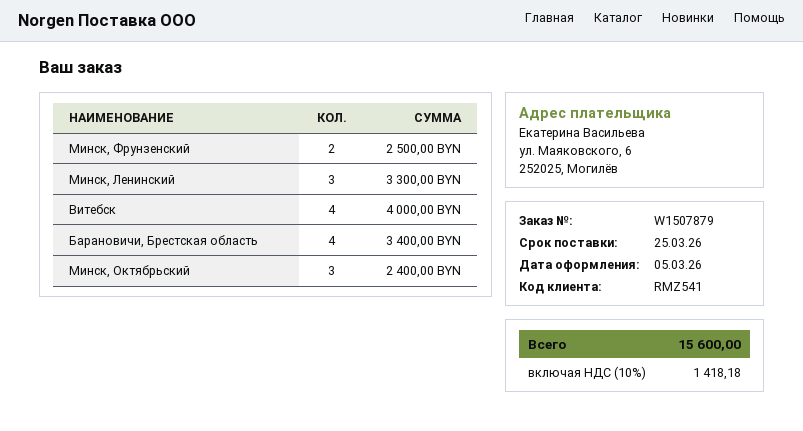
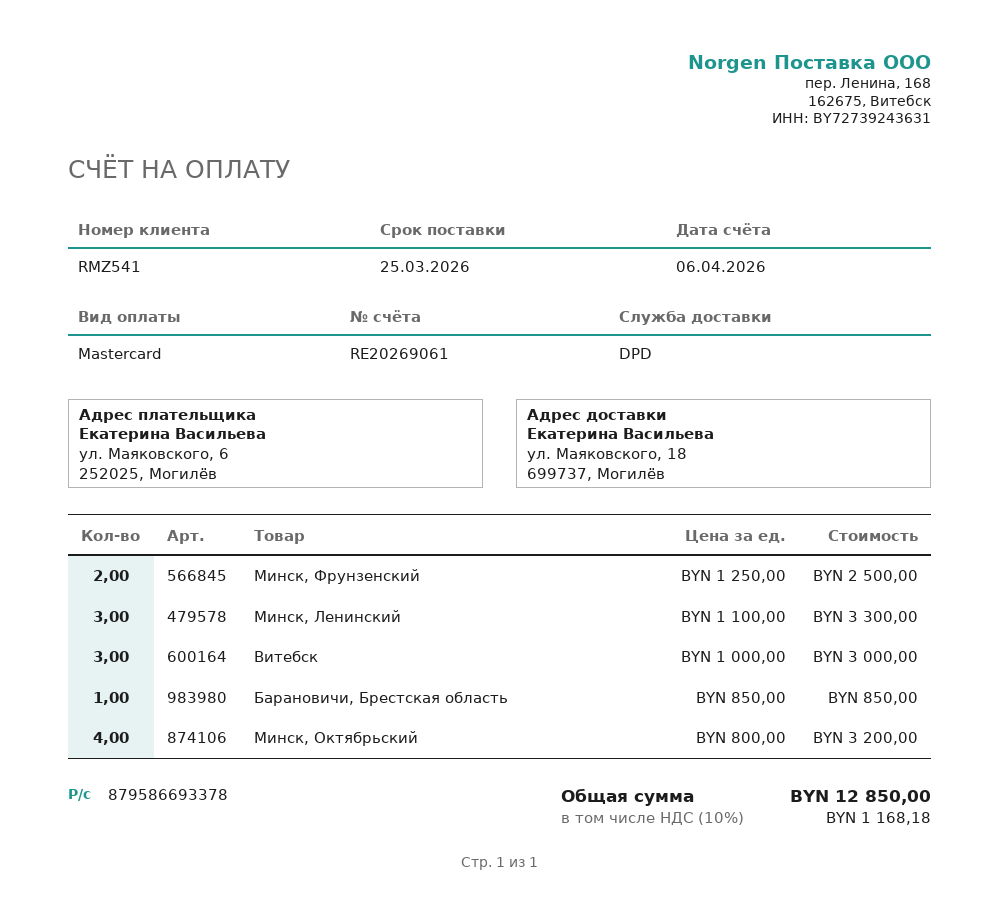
Витебск: 4 for 4000.00 -> 3 for 3000.00
Барановичи, Брестская область: 4 for 3400.00 -> 1 for 850.00
Минск, Октябрьский: 3 for 2400.00 -> 4 for 3200.00
tax: 10% = 1418.18 -> 10% = 1168.18
total: 15600.00 -> 12850.00

